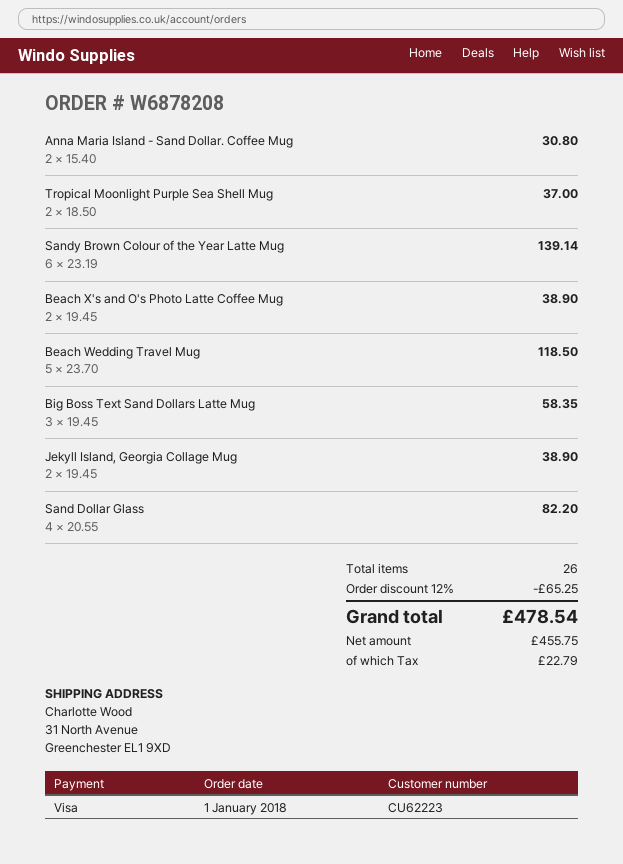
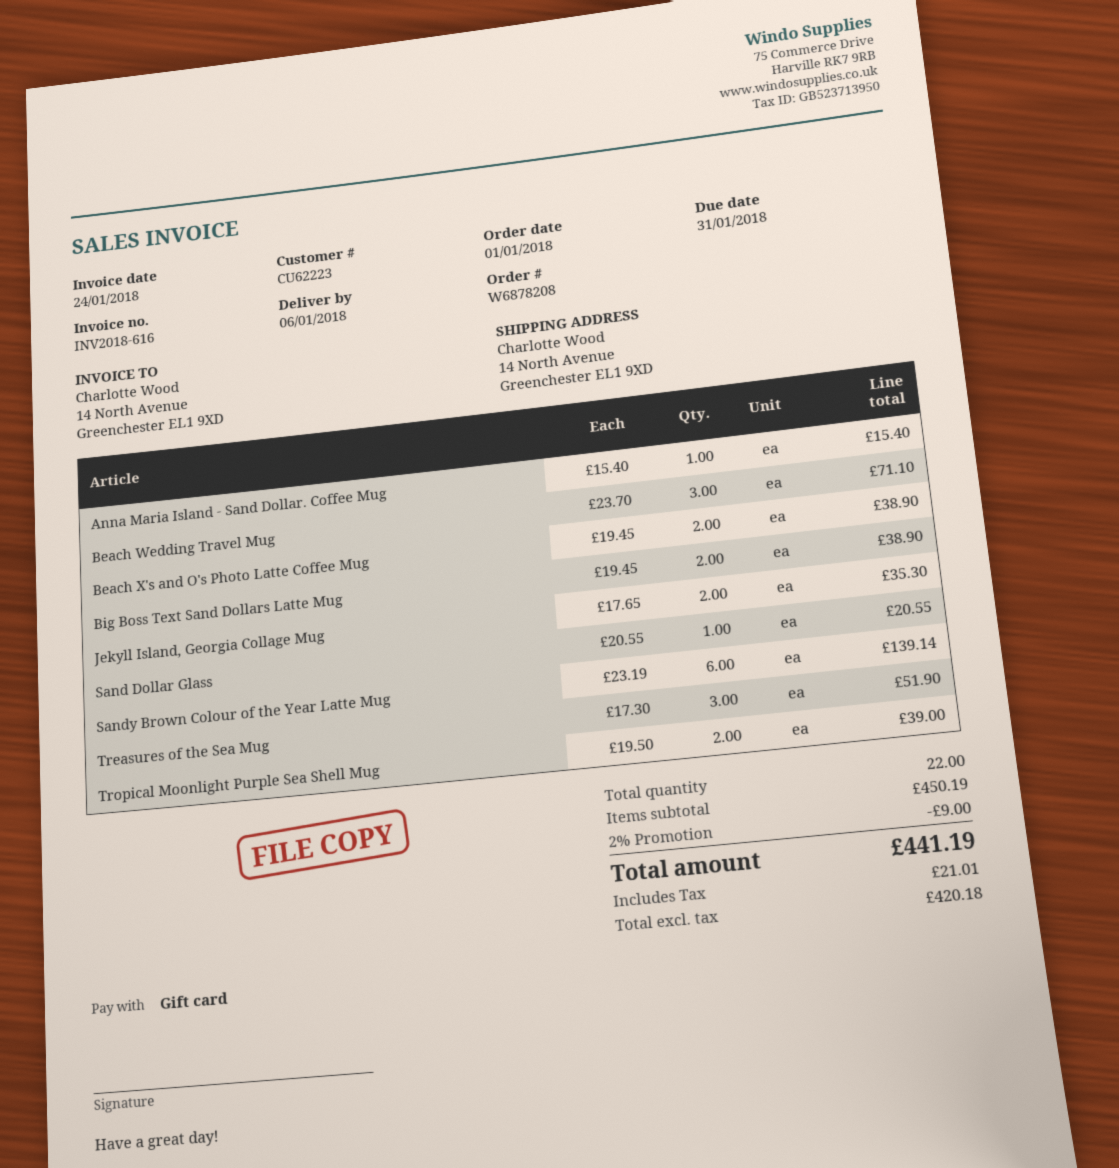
payment method: Visa -> gift card
ship to: 31 North Avenue, Greenchester EL1 9XD -> 14 North Avenue, Greenchester EL1 9XD
Anna Maria Island - Sand Dollar. Coffee Mug: 2 x 15.40 = 30.80 -> 1 x 15.40 = 15.40
Tropical Moonlight Purple Sea Shell Mug: 2 x 18.50 = 37.00 -> 2 x 19.50 = 39.00
Beach Wedding Travel Mug: 5 x 23.70 = 118.50 -> 3 x 23.70 = 71.10
Big Boss Text Sand Dollars Latte Mug: 3 x 19.45 = 58.35 -> 2 x 19.45 = 38.90
Jekyll Island, Georgia Collage Mug: 2 x 19.45 = 38.90 -> 2 x 17.65 = 35.30
Sand Dollar Glass: 4 x 20.55 = 82.20 -> 1 x 20.55 = 20.55
Treasures of the Sea Mug: none -> 3 x 17.30 = 51.90
total quantity: 26 -> 22
discount: 12% = 65.25 -> 2% = 9.00
net: 455.75 -> 420.18
tax: 22.79 -> 21.01
total: 478.54 -> 441.19

